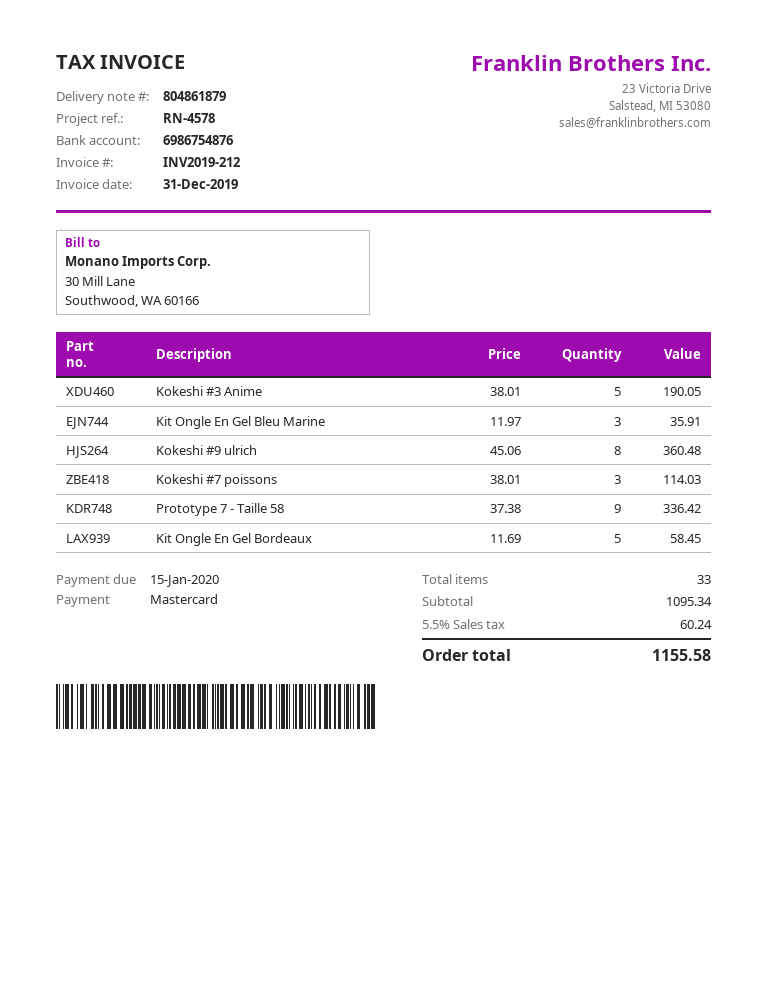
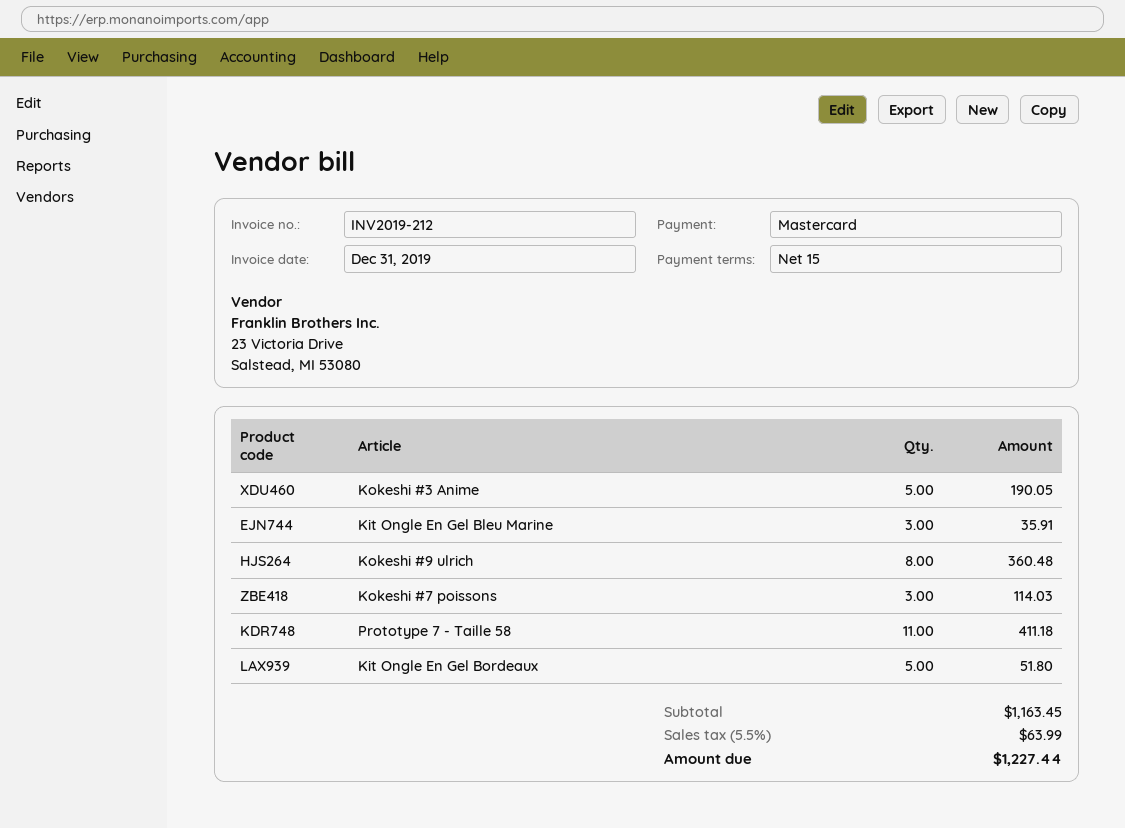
Prototype 7 - Taille 58: 9 for 336.42 -> 11 for 411.18
Kit Ongle En Gel Bordeaux: 5 for 58.45 -> 5 for 51.80
subtotal: 1095.34 -> 1163.45
tax: 5.5% = 60.24 -> 5.5% = 63.99
total: 1155.58 -> 1227.44

